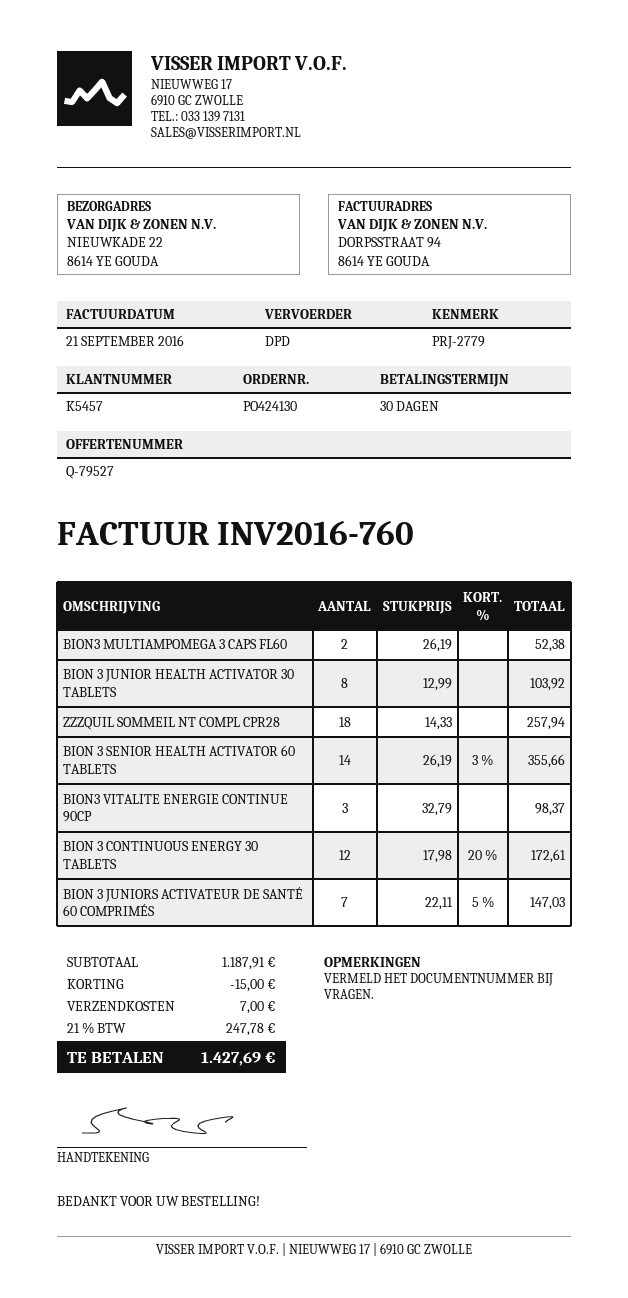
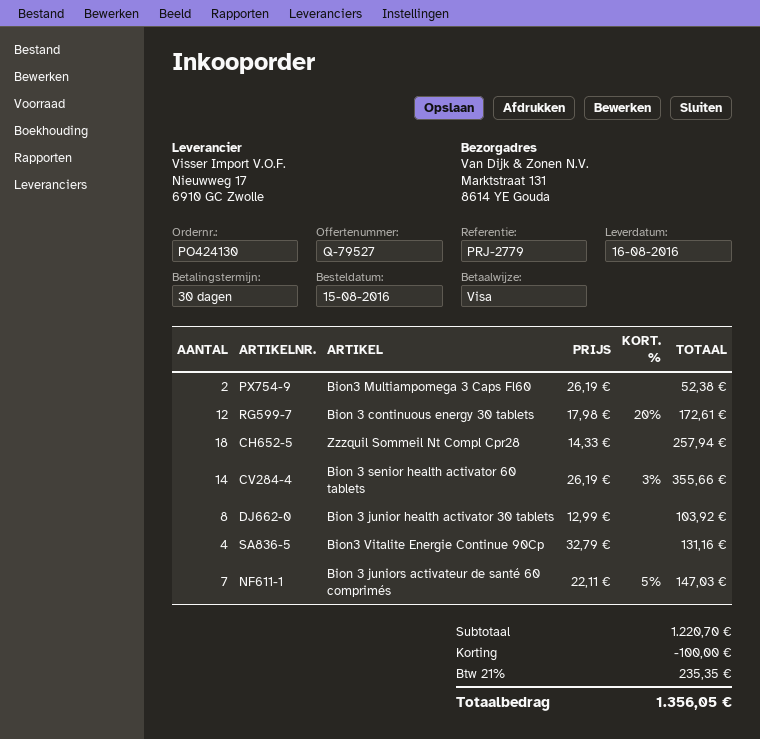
ship to: NIEUWKADE 22, 8614 YE GOUDA -> Marktstraat 131, 8614 YE Gouda
BION3 VITALITE ENERGIE CONTINUE 90CP: 3 x 32.79 = 98.37 -> 4 x 32.79 = 131.16
subtotal: 1187.91 -> 1220.70
discount: 15.00 -> 100.00
shipping: 7.00 -> none
tax: 21% = 247.78 -> 21% = 235.35
total: 1427.69 -> 1356.05

